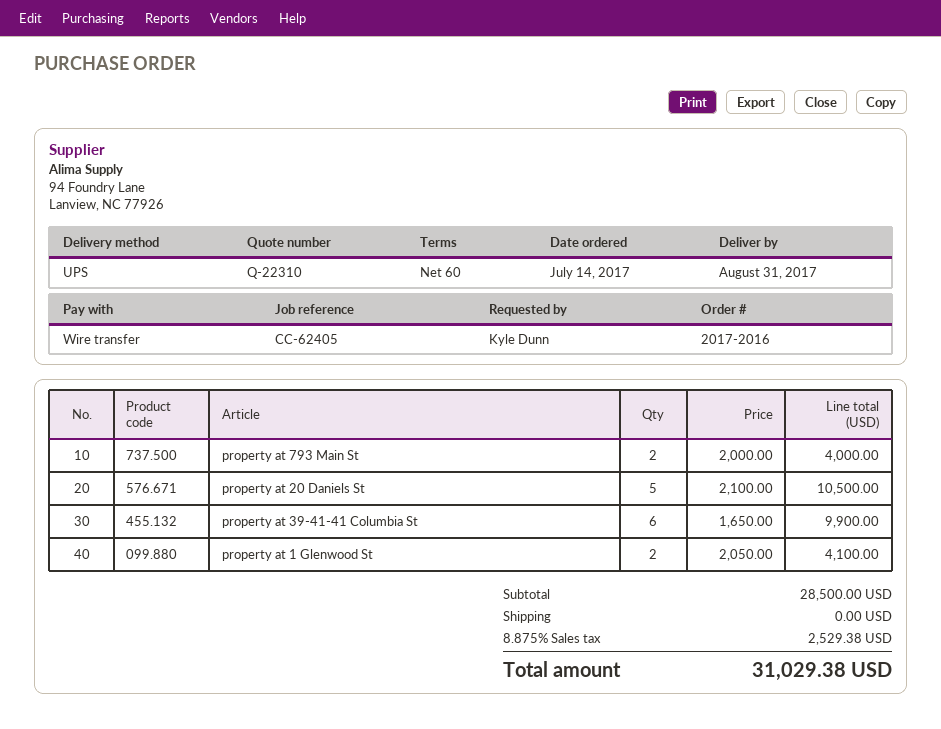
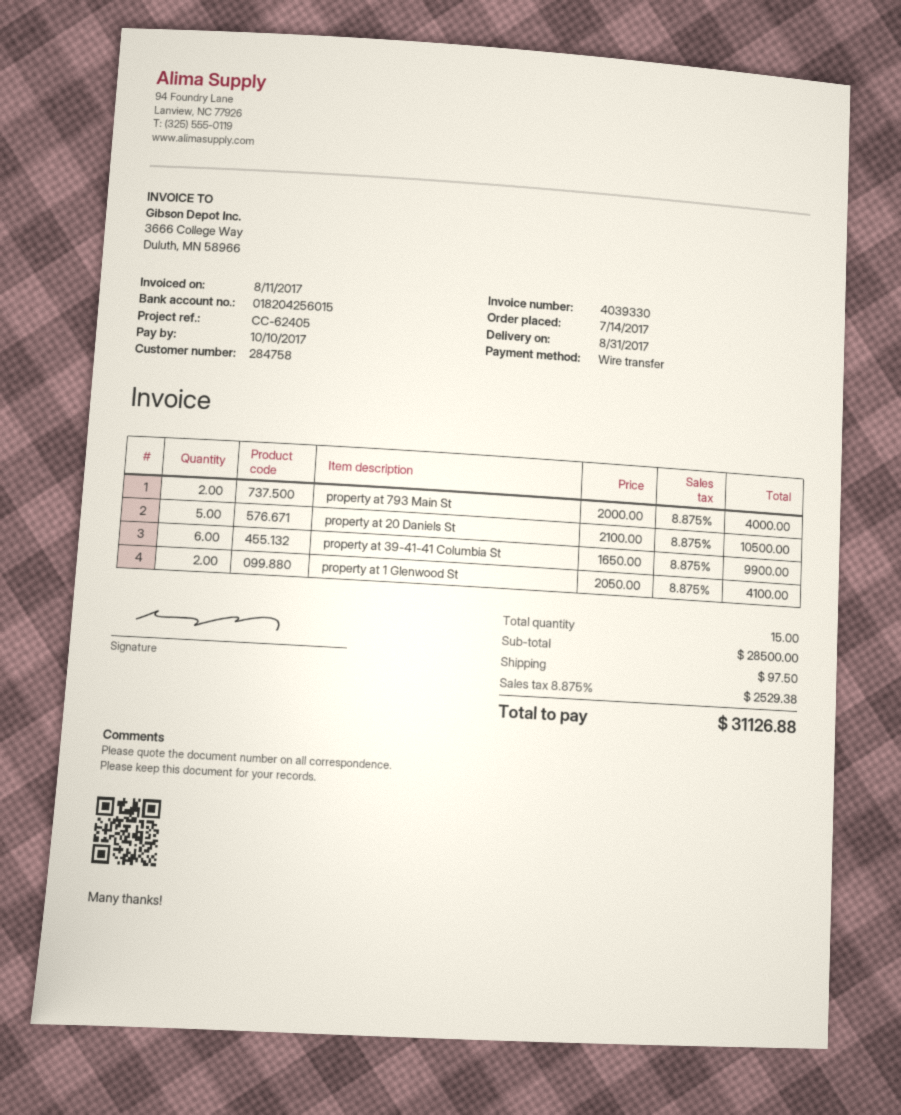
shipping: 0.00 -> 97.50
total: 31029.38 -> 31126.88

